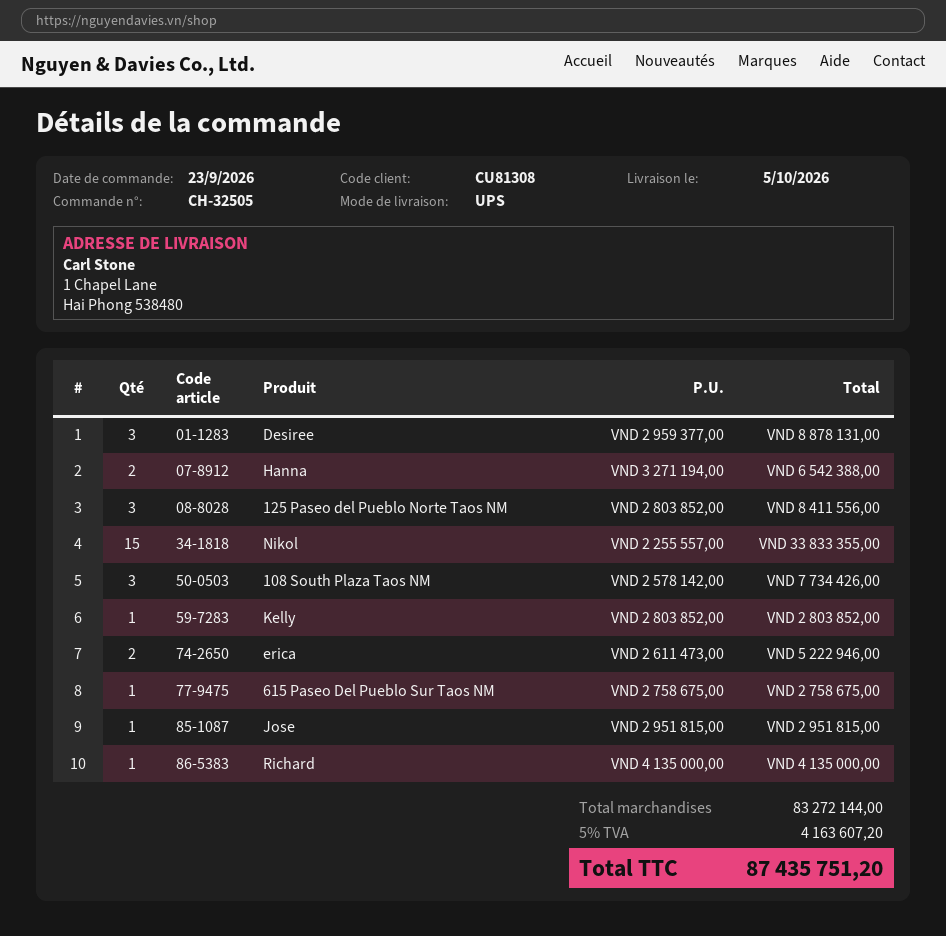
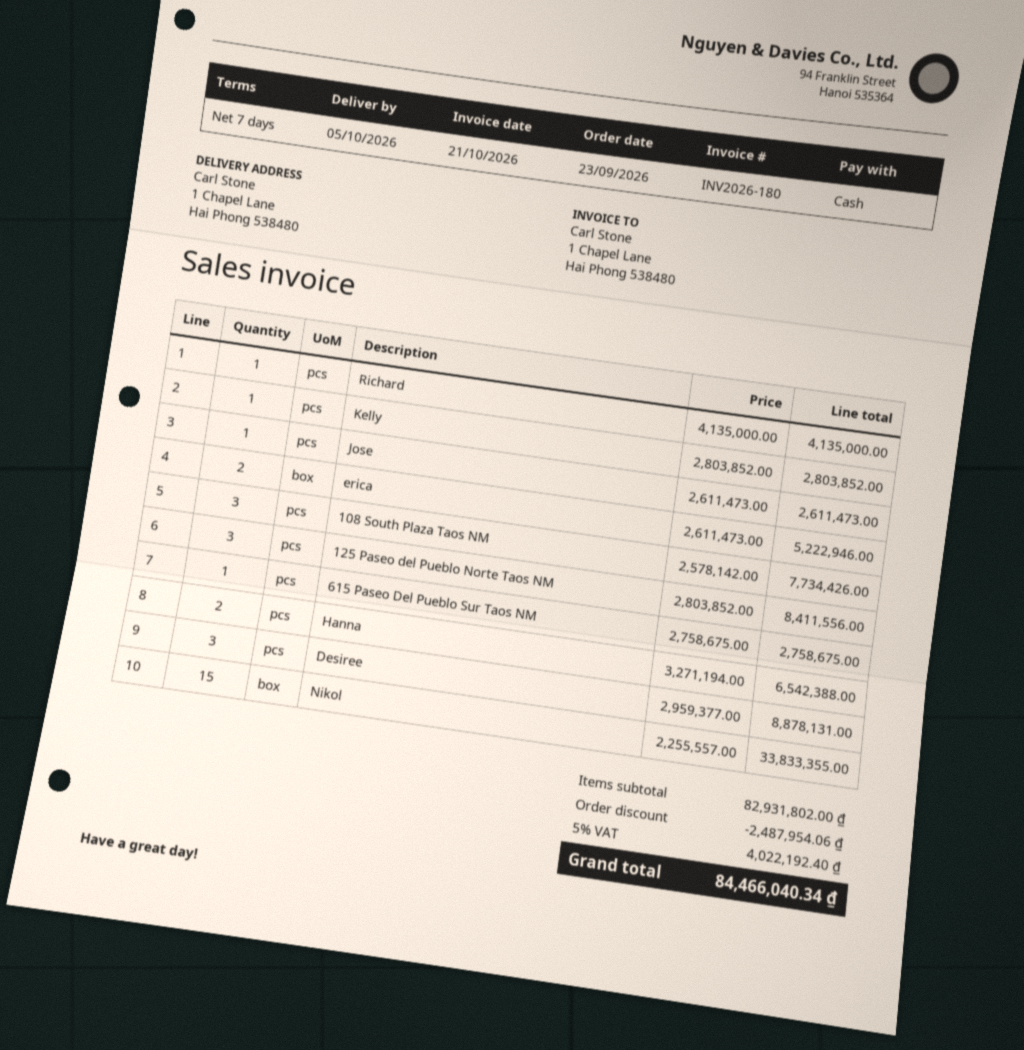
Jose: 1 x 2951815.00 = 2951815.00 -> 1 x 2611473.00 = 2611473.00
subtotal: 83272144.00 -> 82931802.00
discount: none -> 2487954.06
tax: 5% = 4163607.20 -> 5% = 4022192.40
total: 87435751.20 -> 84466040.34

